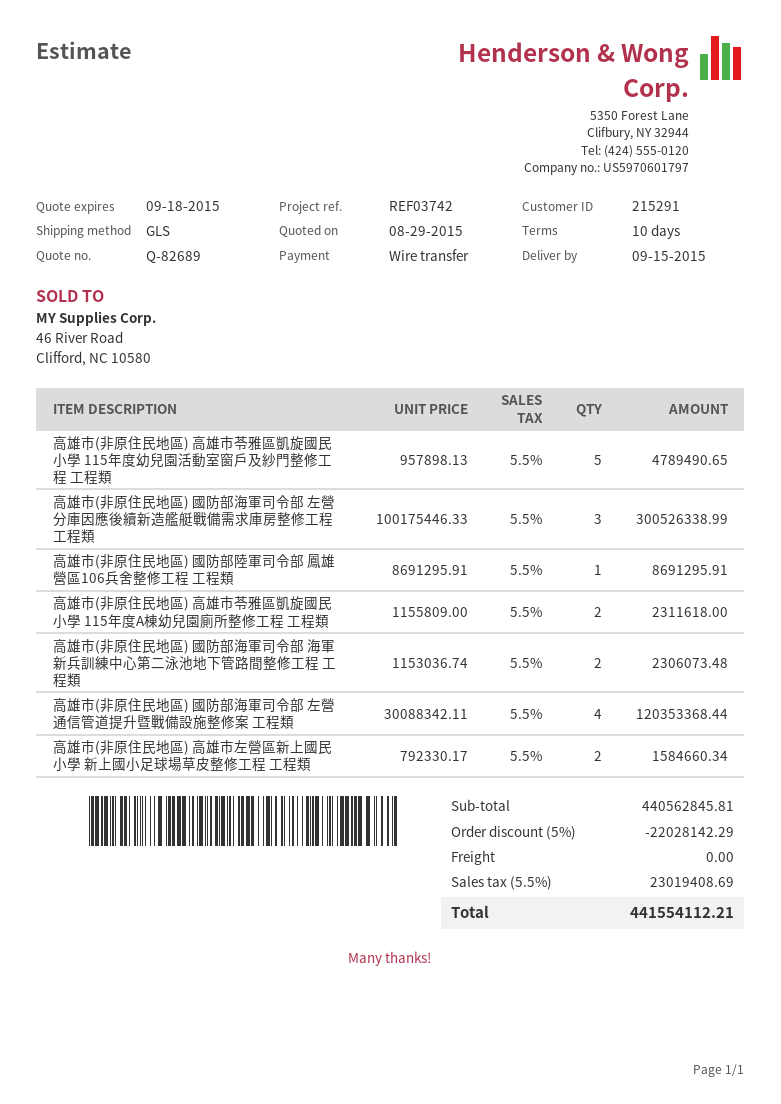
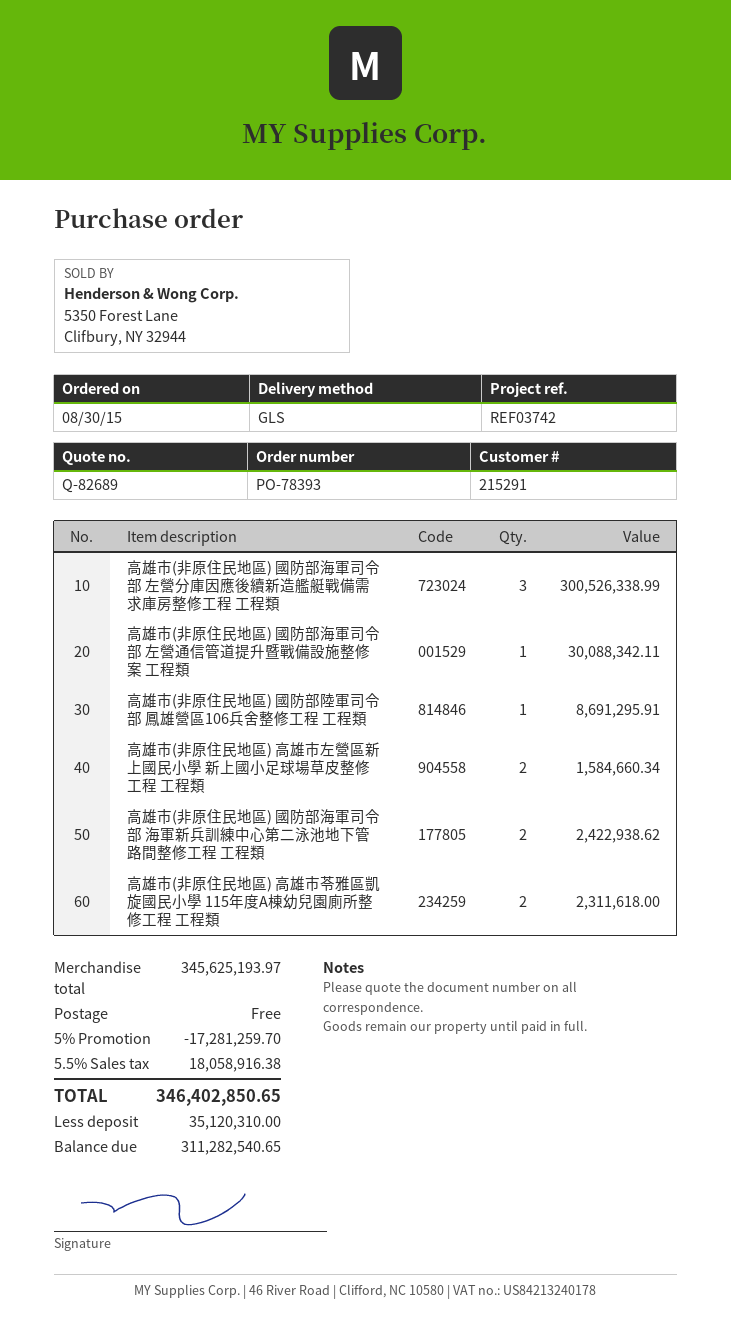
高雄市(非原住民地區) 高雄市苓雅區凱旋國民小學 115年度幼兒園活動室窗戶及紗門整修工程 工程類: 5 for 4789490.65 -> none
高雄市(非原住民地區) 國防部海軍司令部 海軍新兵訓練中心第二泳池地下管路間整修工程 工程類: 2 for 2306073.48 -> 2 for 2422938.62
高雄市(非原住民地區) 國防部海軍司令部 左營通信管道提升暨戰備設施整修案 工程類: 4 for 120353368.44 -> 1 for 30088342.11
subtotal: 440562845.81 -> 345625193.97
discount: 5% = 22028142.29 -> 5% = 17281259.70
tax: 5.5% = 23019408.69 -> 5.5% = 18058916.38
total: 441554112.21 -> 346402850.65

